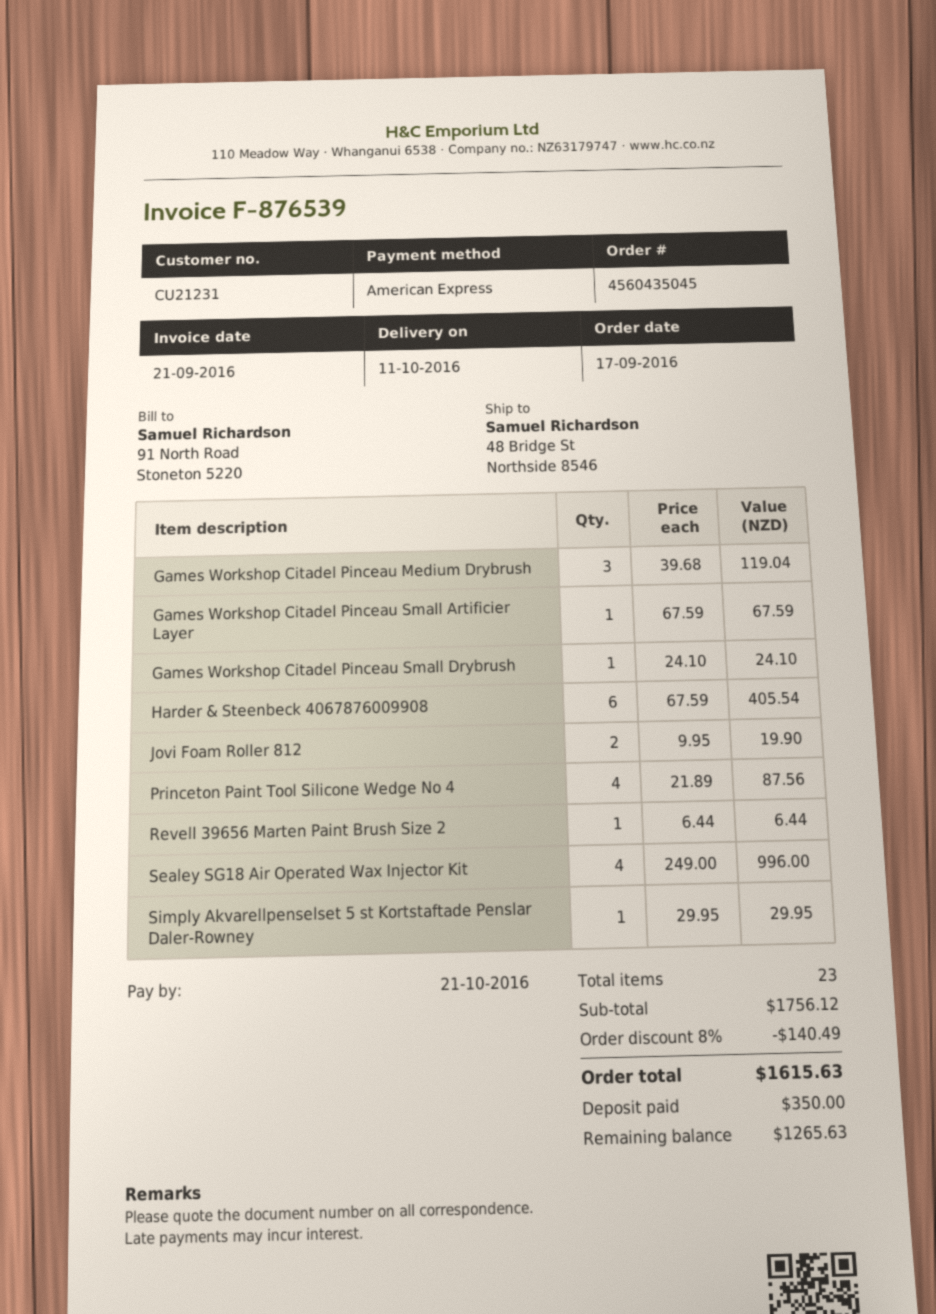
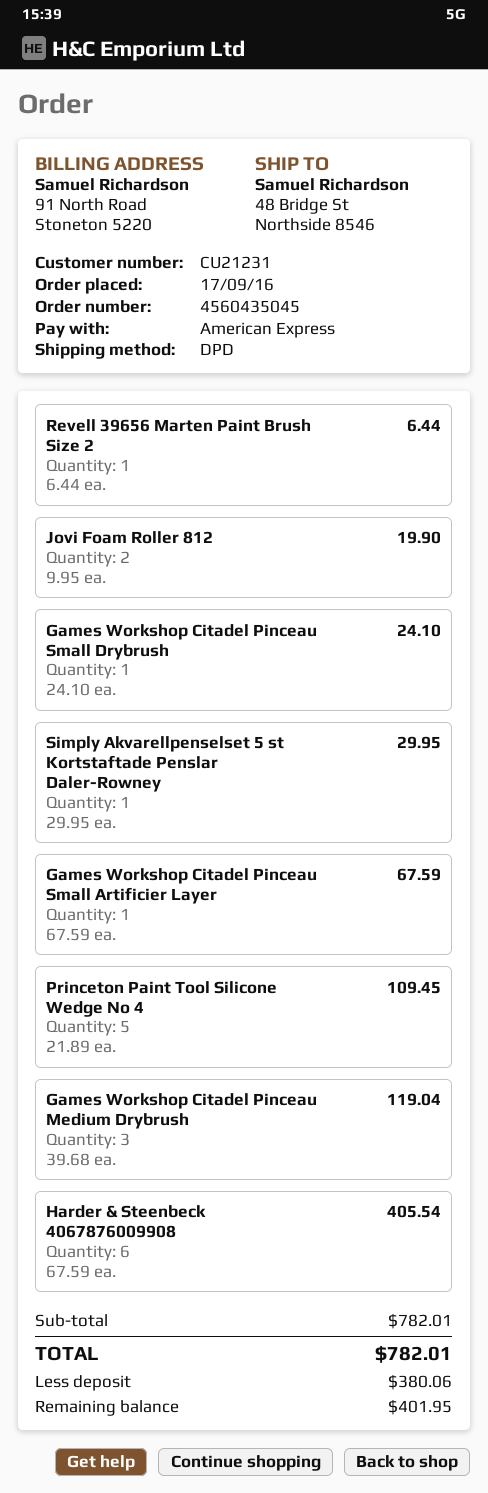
Princeton Paint Tool Silicone Wedge No 4: 4 x 21.89 = 87.56 -> 5 x 21.89 = 109.45
Sealey SG18 Air Operated Wax Injector Kit: 4 x 249.00 = 996.00 -> none
subtotal: 1756.12 -> 782.01
discount: 8% = 140.49 -> none
total: 1615.63 -> 782.01
deposit: 350.00 -> 380.06
balance: 1265.63 -> 401.95

